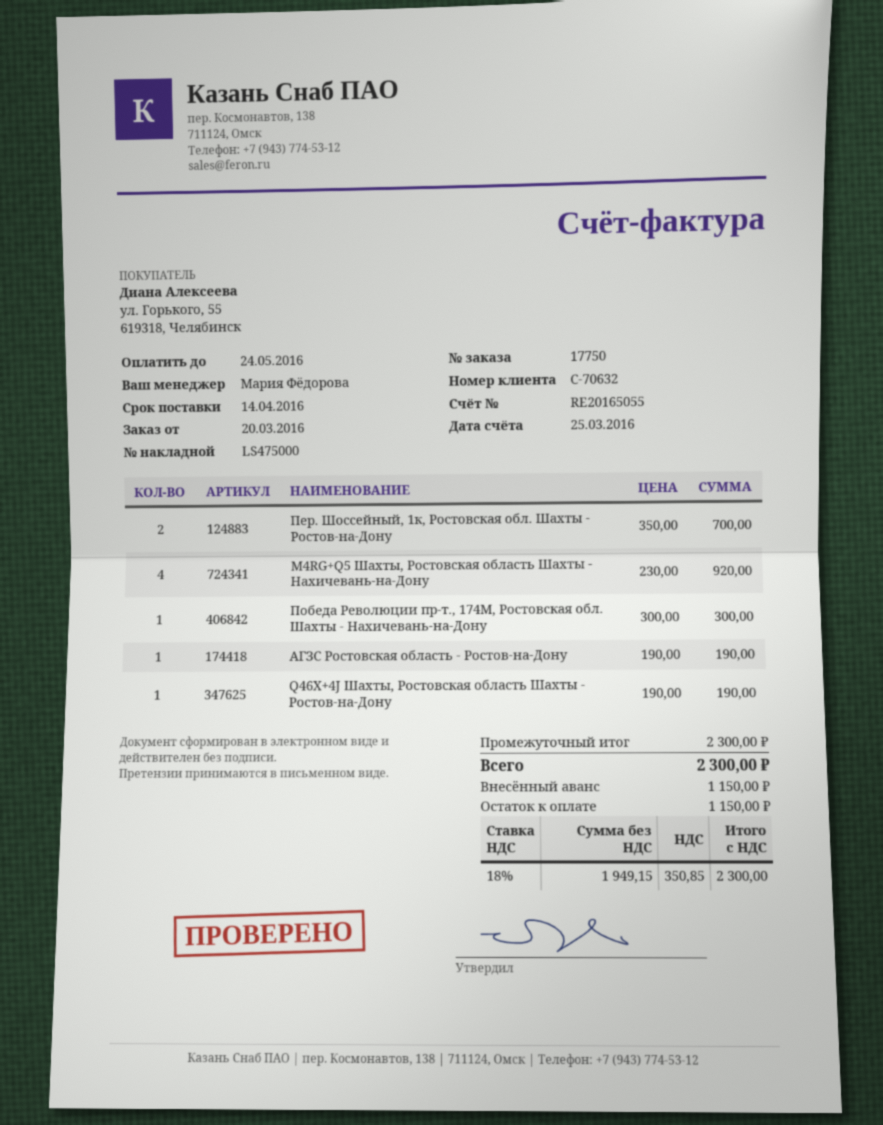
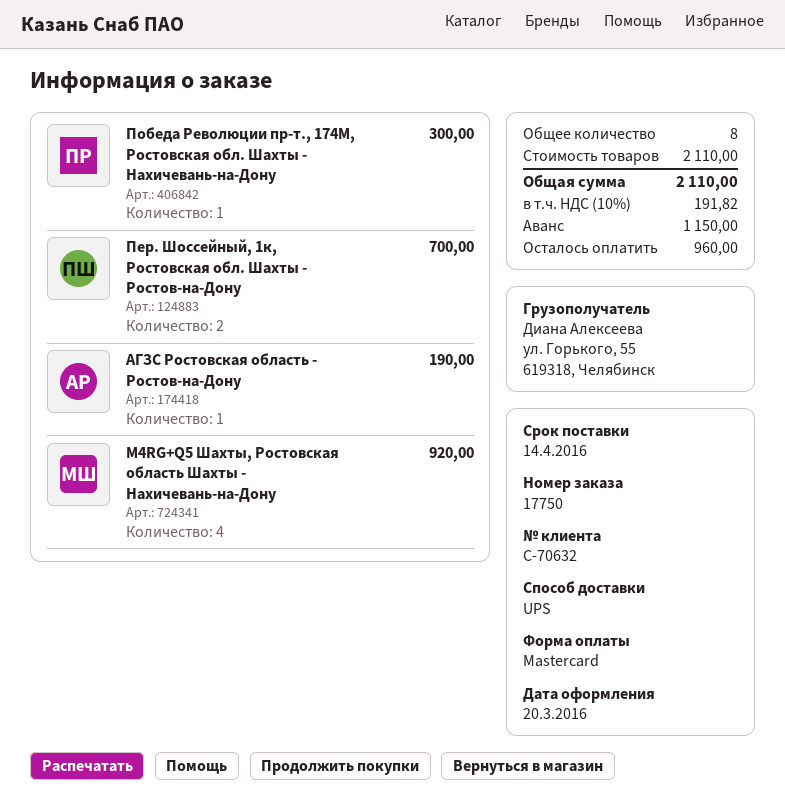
Q46X+4J Шахты, Ростовская область Шахты - Ростов-на-Дону: 1 for 190.00 -> none
subtotal: 2300.00 -> 2110.00
tax: 18% = 350.85 -> 10% = 191.82
total: 2300.00 -> 2110.00
balance: 1150.00 -> 960.00

